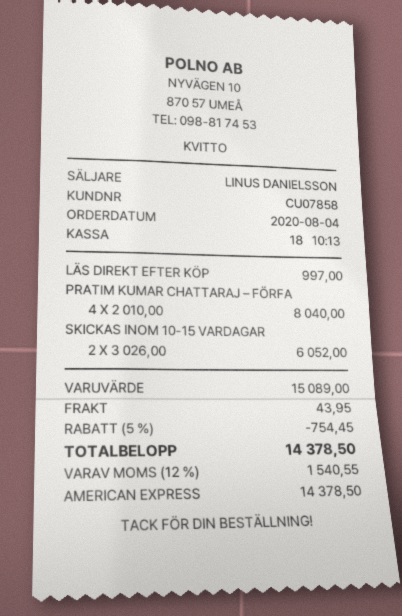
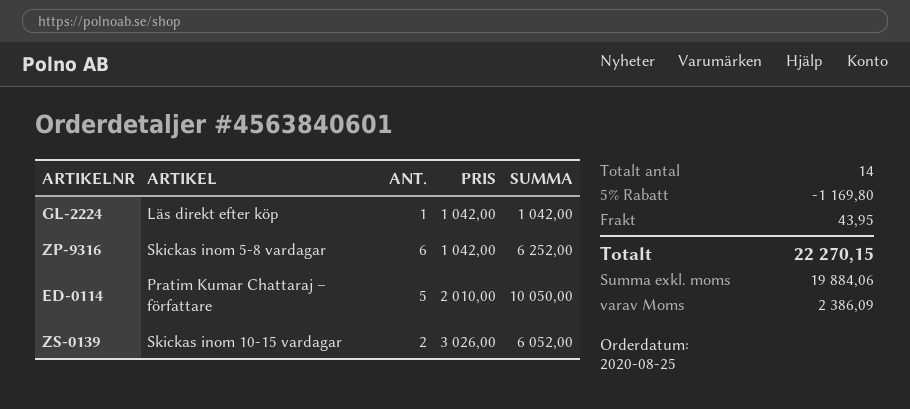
order date: 2020-08-04 -> 2020-08-25
LÄS DIREKT EFTER KÖP: 1 x 997.00 = 997.00 -> 1 x 1042.00 = 1042.00
PRATIM KUMAR CHATTARAJ – FÖRFA: 4 x 2010.00 = 8040.00 -> 5 x 2010.00 = 10050.00
Skickas inom 5-8 vardagar: none -> 6 x 1042.00 = 6252.00
discount: 5% = 754.45 -> 5% = 1169.80
tax: 1540.55 -> 2386.09
total: 14378.50 -> 22270.15

